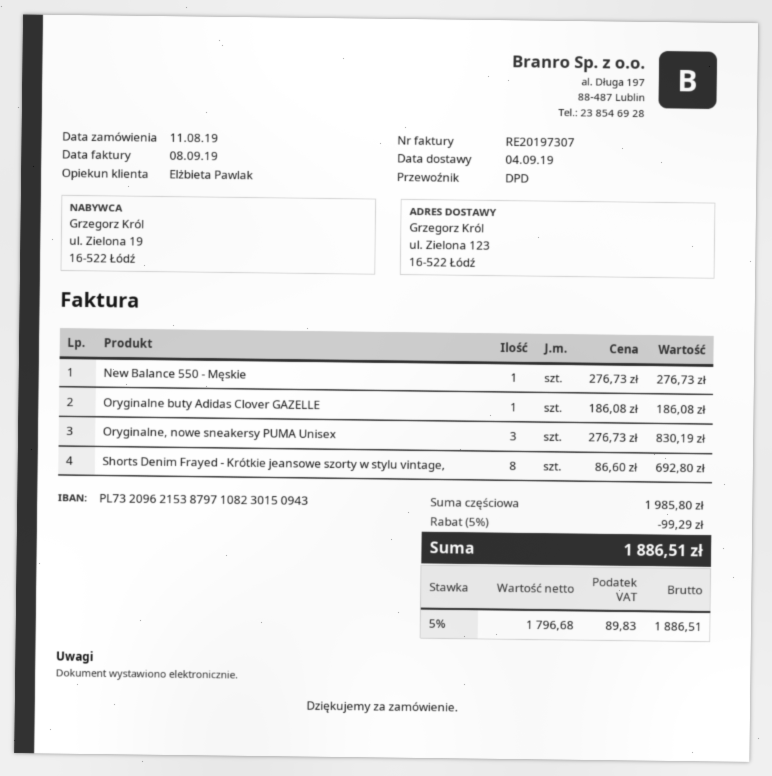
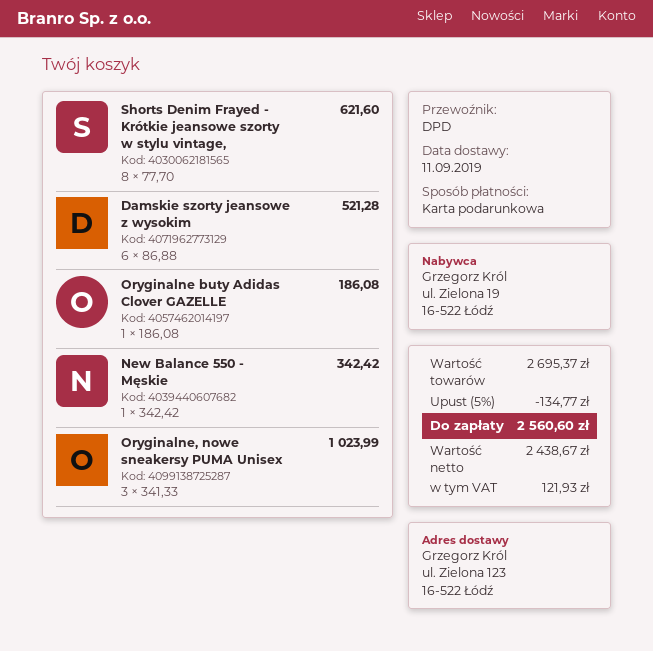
delivery date: 2019-09-04 -> 2019-09-11
New Balance 550 - Męskie: 1 x 276.73 = 276.73 -> 1 x 342.42 = 342.42
Oryginalne, nowe sneakersy PUMA Unisex: 3 x 276.73 = 830.19 -> 3 x 341.33 = 1023.99
Shorts Denim Frayed - Krótkie jeansowe szorty w stylu vintage,: 8 x 86.60 = 692.80 -> 8 x 77.70 = 621.60
Damskie szorty jeansowe z wysokim: none -> 6 x 86.88 = 521.28
subtotal: 1985.80 -> 2695.37
discount: 5% = 99.29 -> 5% = 134.77
net: 1796.68 -> 2438.67
tax: 89.83 -> 121.93
total: 1886.51 -> 2560.60

